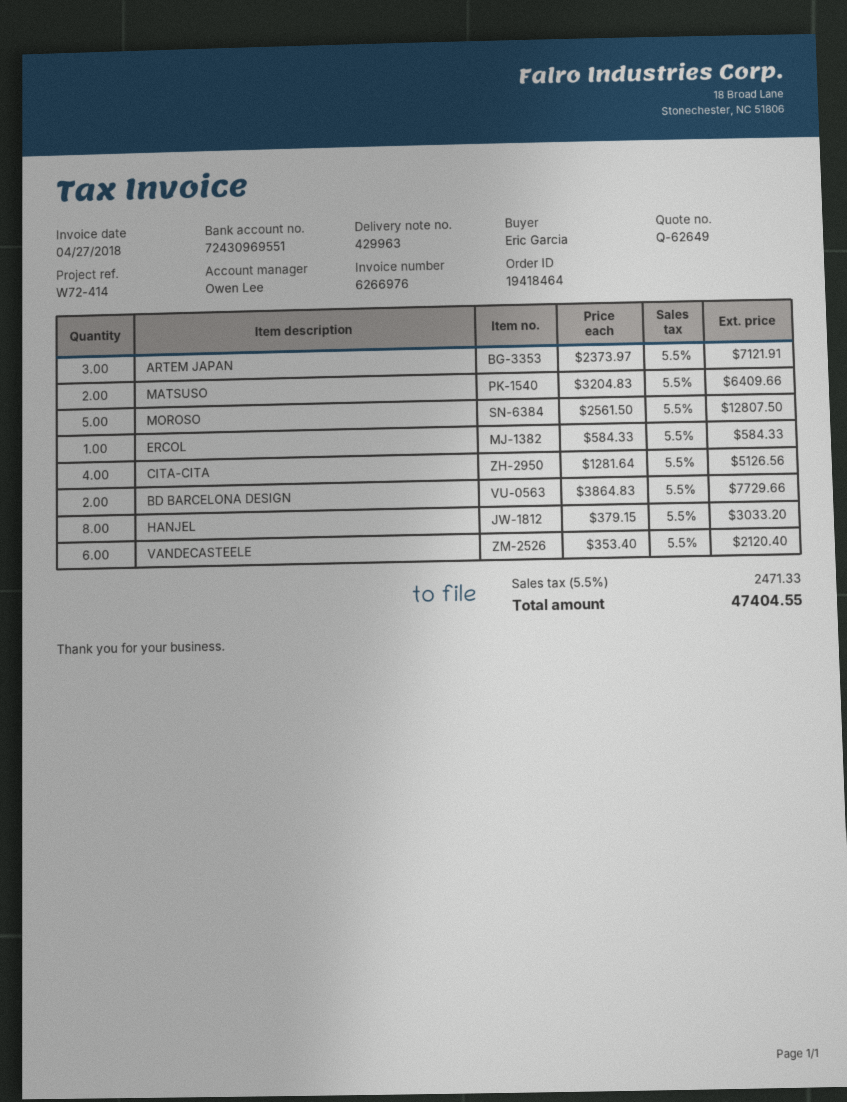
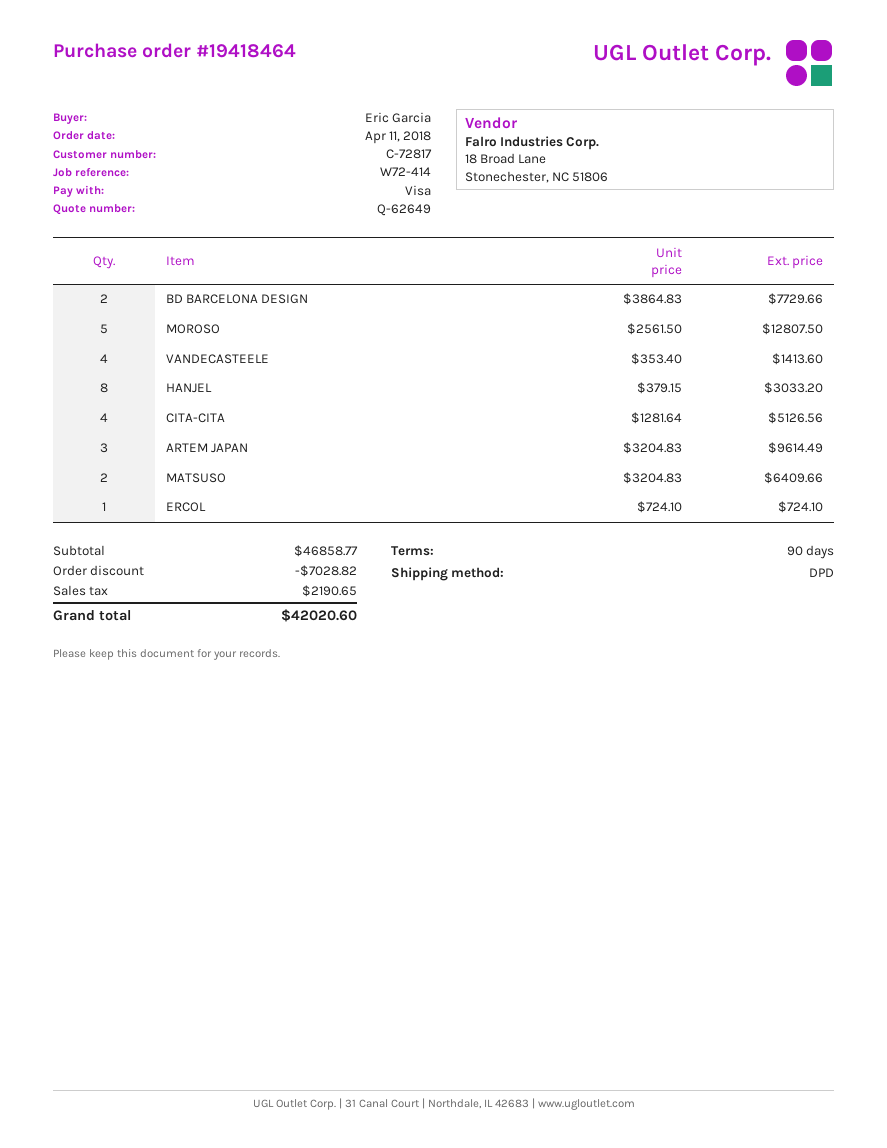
ARTEM JAPAN: 3 x 2373.97 = 7121.91 -> 3 x 3204.83 = 9614.49
ERCOL: 1 x 584.33 = 584.33 -> 1 x 724.10 = 724.10
VANDECASTEELE: 6 x 353.40 = 2120.40 -> 4 x 353.40 = 1413.60
discount: none -> 7028.82
tax: 2471.33 -> 2190.65
total: 47404.55 -> 42020.60

